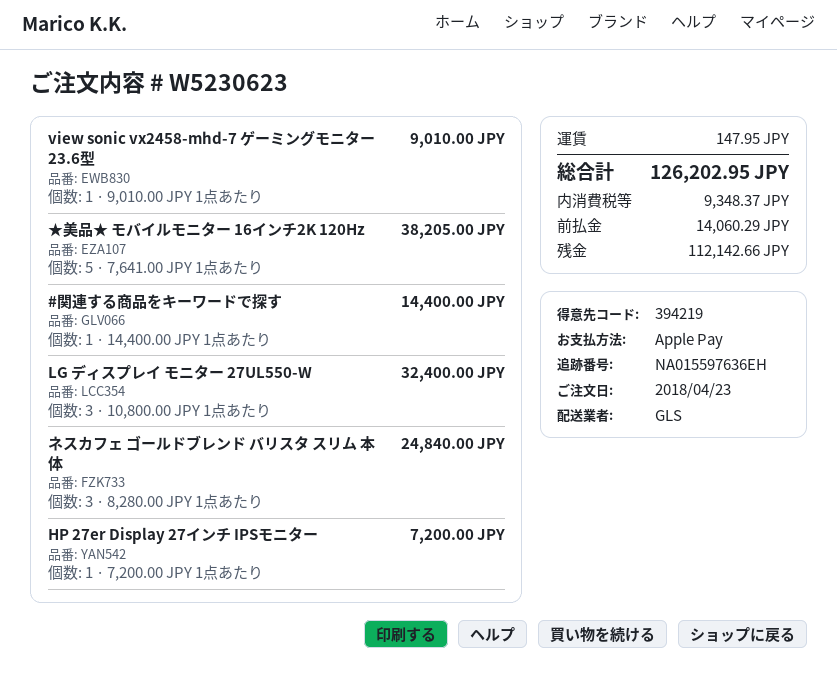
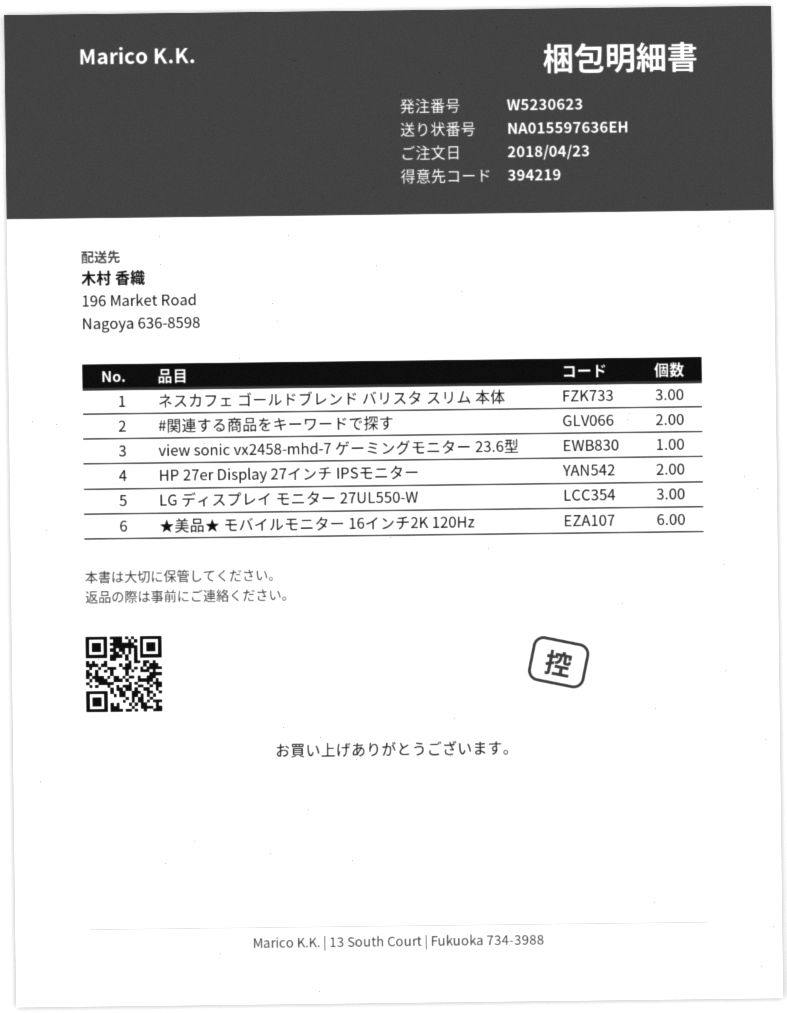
★美品★ モバイルモニター 16インチ2K 120Hz: 5 -> 6
#関連する商品をキーワードで探す: 1 -> 2
HP 27er Display 27インチ IPSモニター: 1 -> 2

